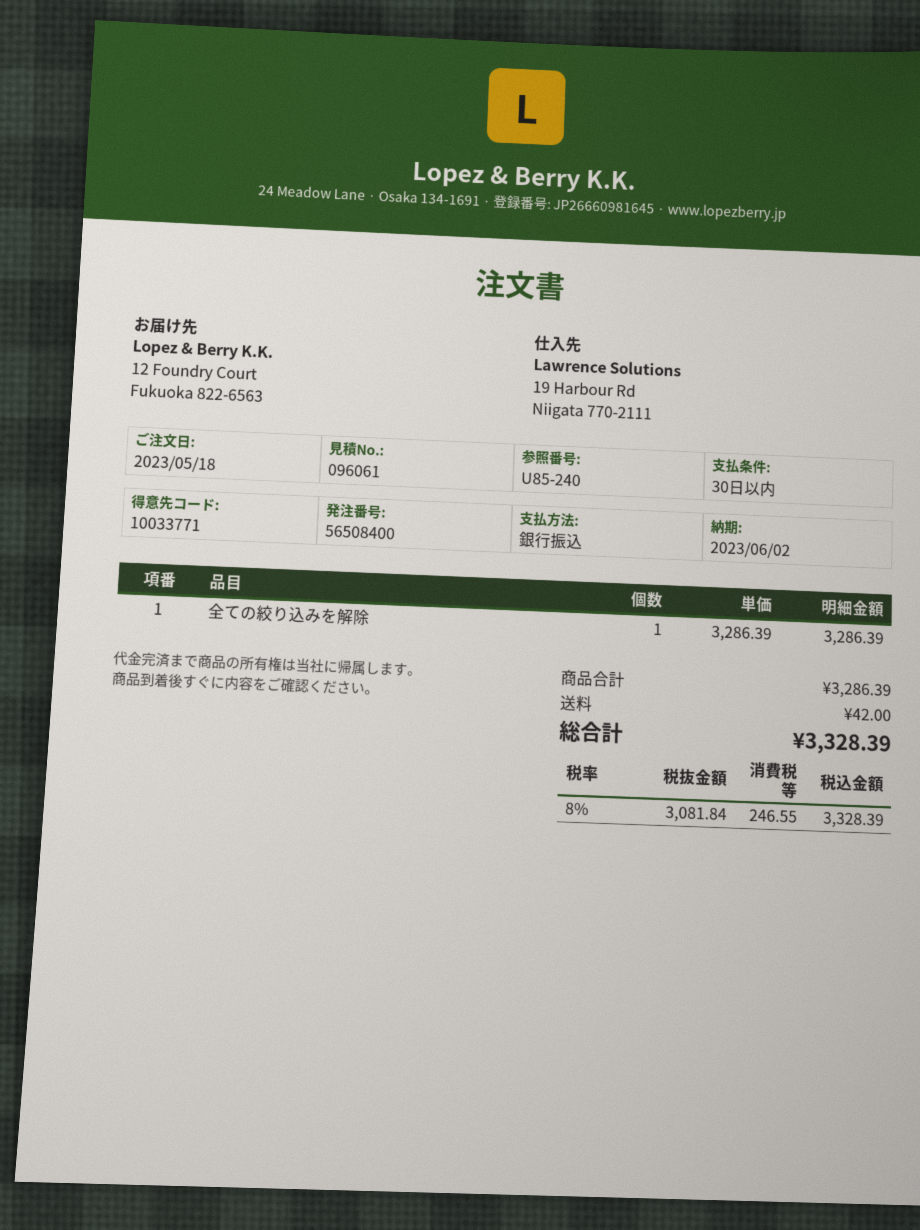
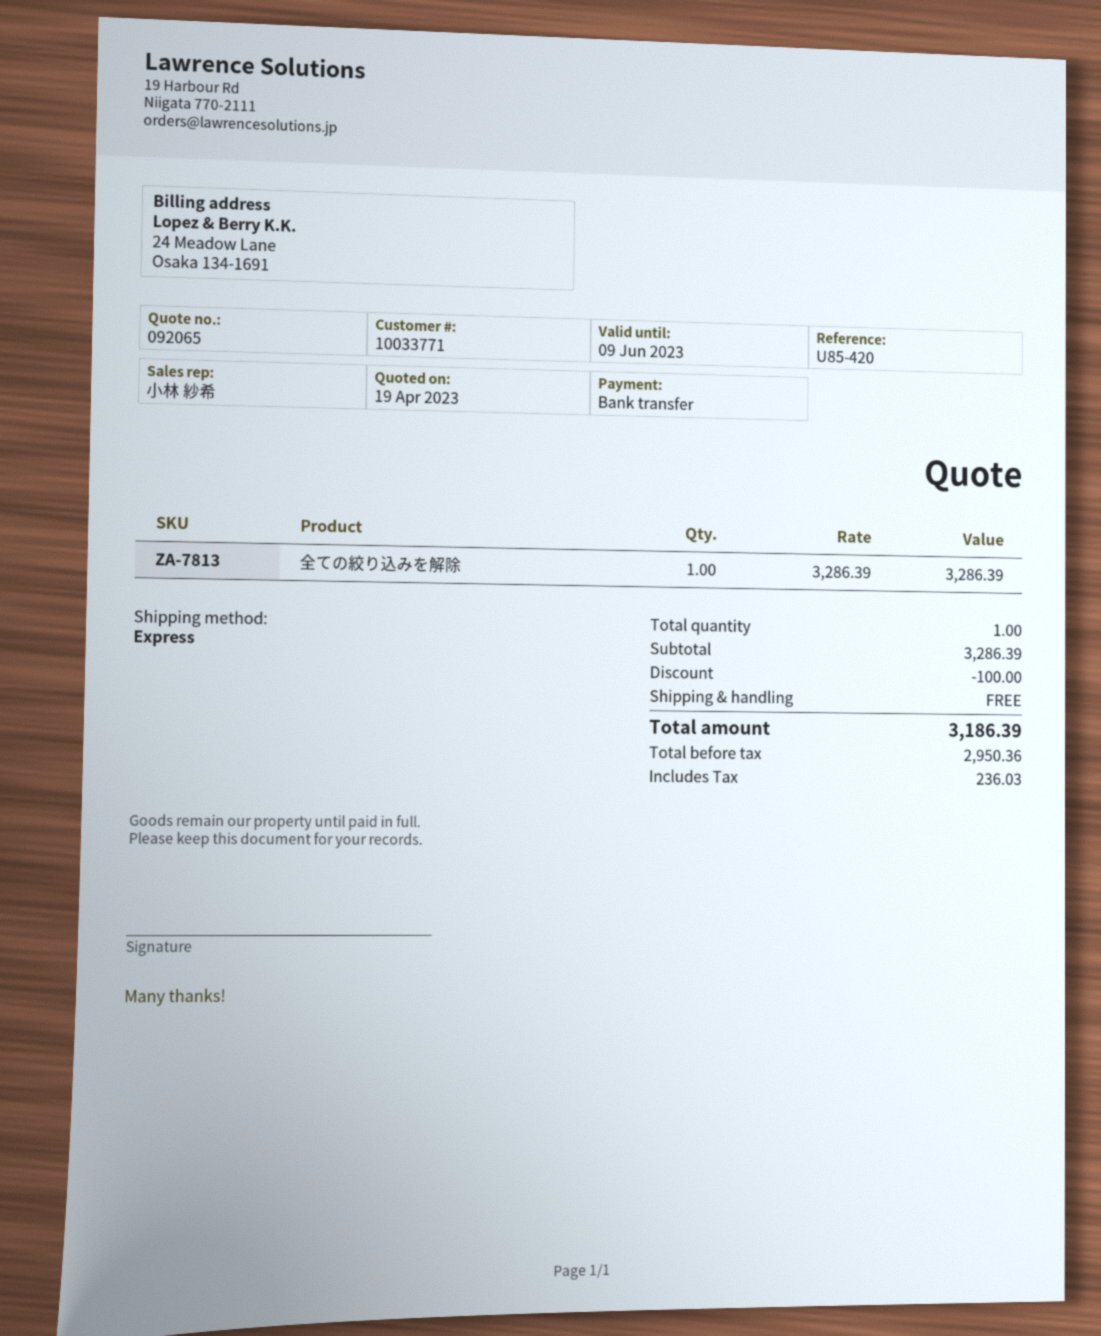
quote number: 096061 -> 092065
reference: U85-240 -> U85-420
discount: none -> 100.00
shipping: 42.00 -> 0.00
net: 3081.84 -> 2950.36
tax: 246.55 -> 236.03
total: 3328.39 -> 3186.39

